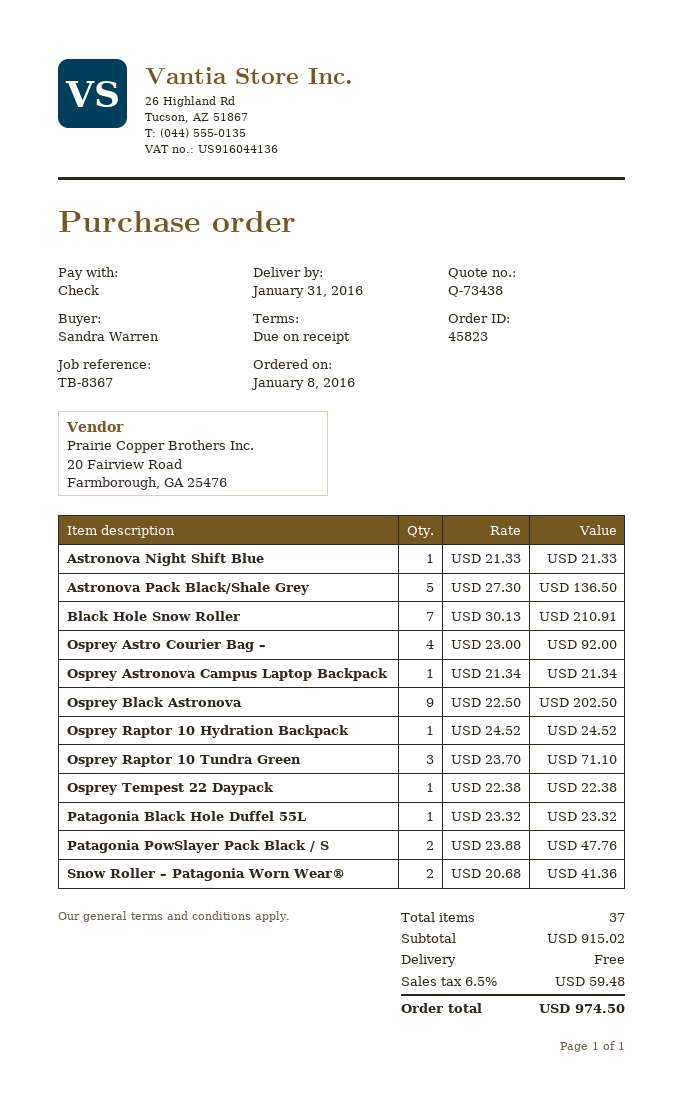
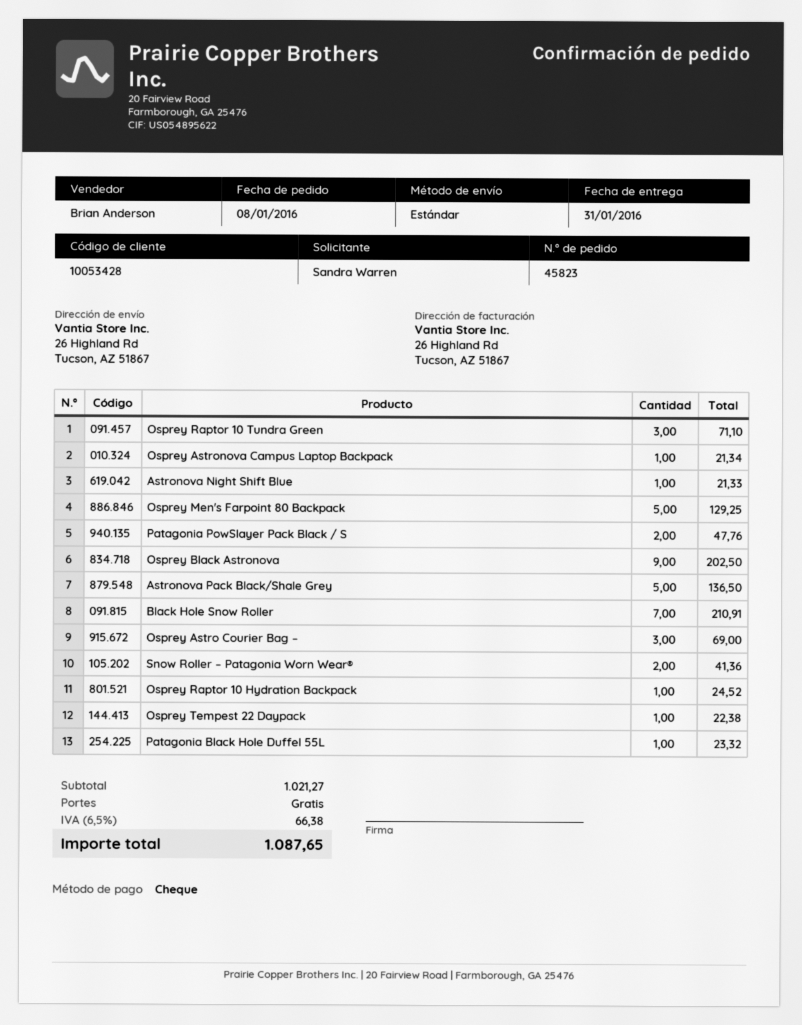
Osprey Astro Courier Bag –: 4 for 92.00 -> 3 for 69.00
Osprey Men's Farpoint 80 Backpack: none -> 5 for 129.25
subtotal: 915.02 -> 1021.27
tax: 6.5% = 59.48 -> 6.5% = 66.38
total: 974.50 -> 1087.65

